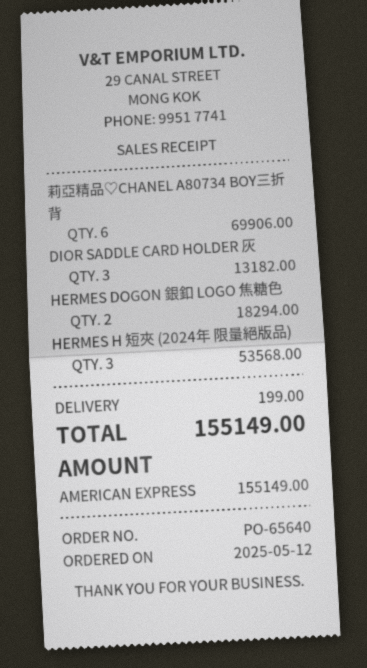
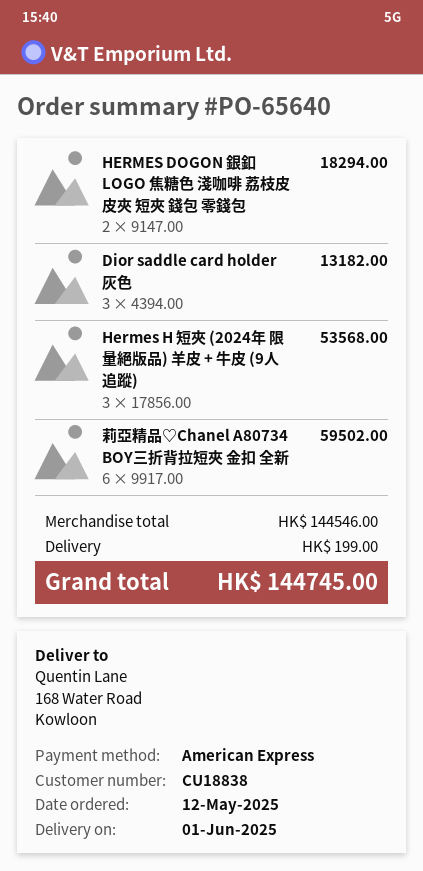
莉亞精品♡CHANEL A80734 BOY三折背: 6 for 69906.00 -> 6 for 59502.00
total: 155149.00 -> 144745.00

